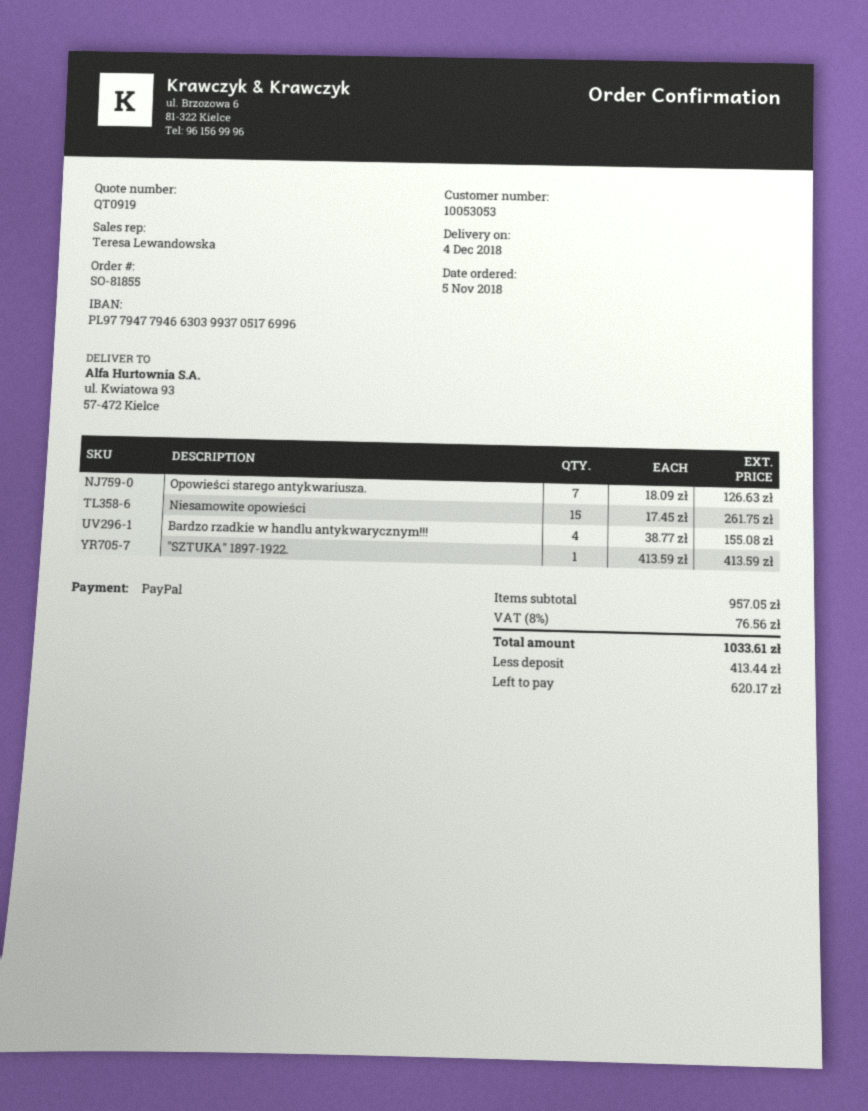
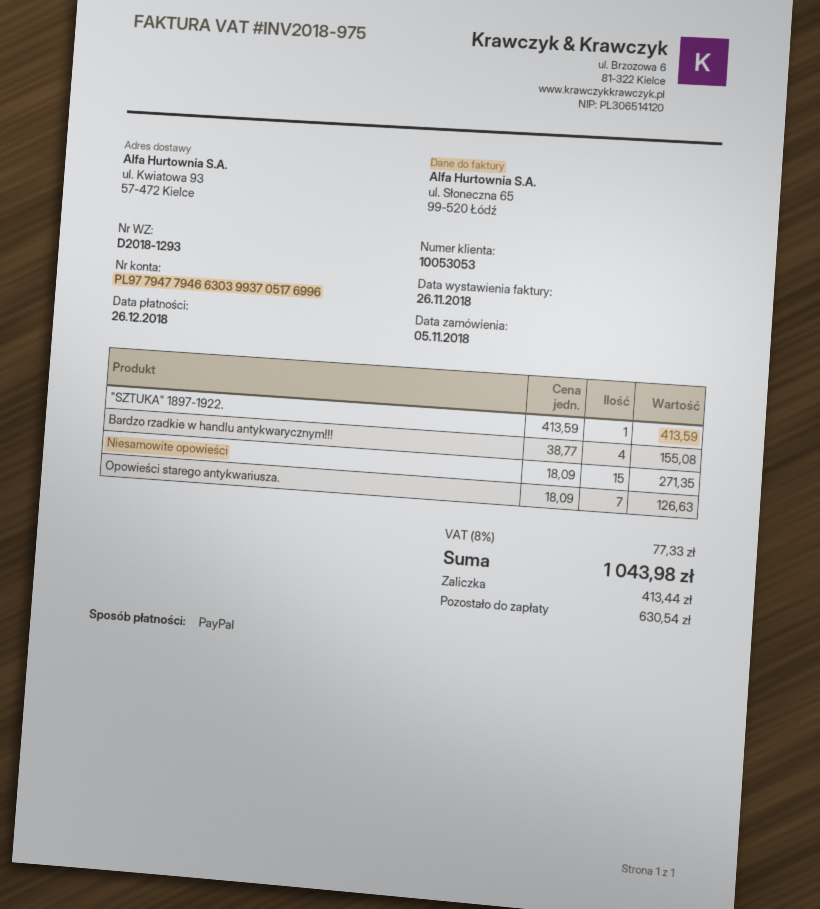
Niesamowite opowieści: 15 x 17.45 = 261.75 -> 15 x 18.09 = 271.35
tax: 8% = 76.56 -> 8% = 77.33
total: 1033.61 -> 1043.98
balance: 620.17 -> 630.54

